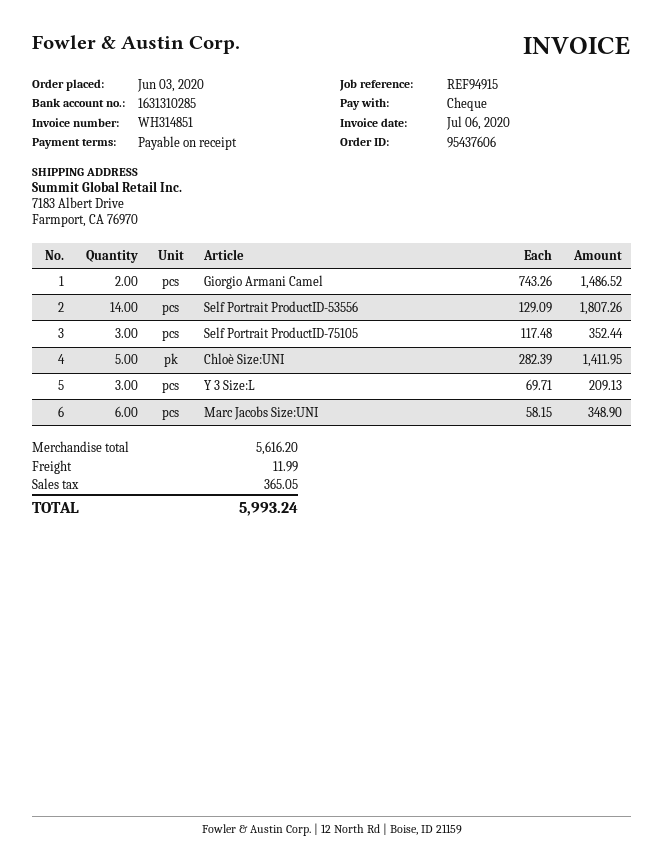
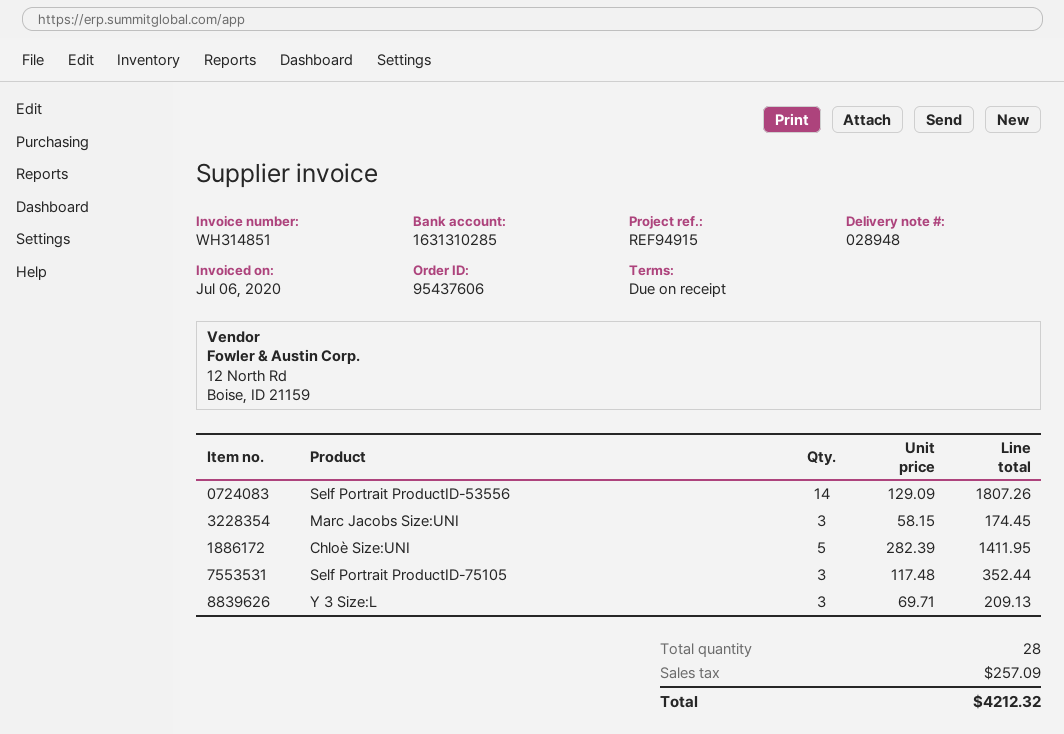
Giorgio Armani Camel: 2 x 743.26 = 1486.52 -> none
Marc Jacobs Size:UNI: 6 x 58.15 = 348.90 -> 3 x 58.15 = 174.45
shipping: 11.99 -> none
tax: 365.05 -> 257.09
total: 5993.24 -> 4212.32

